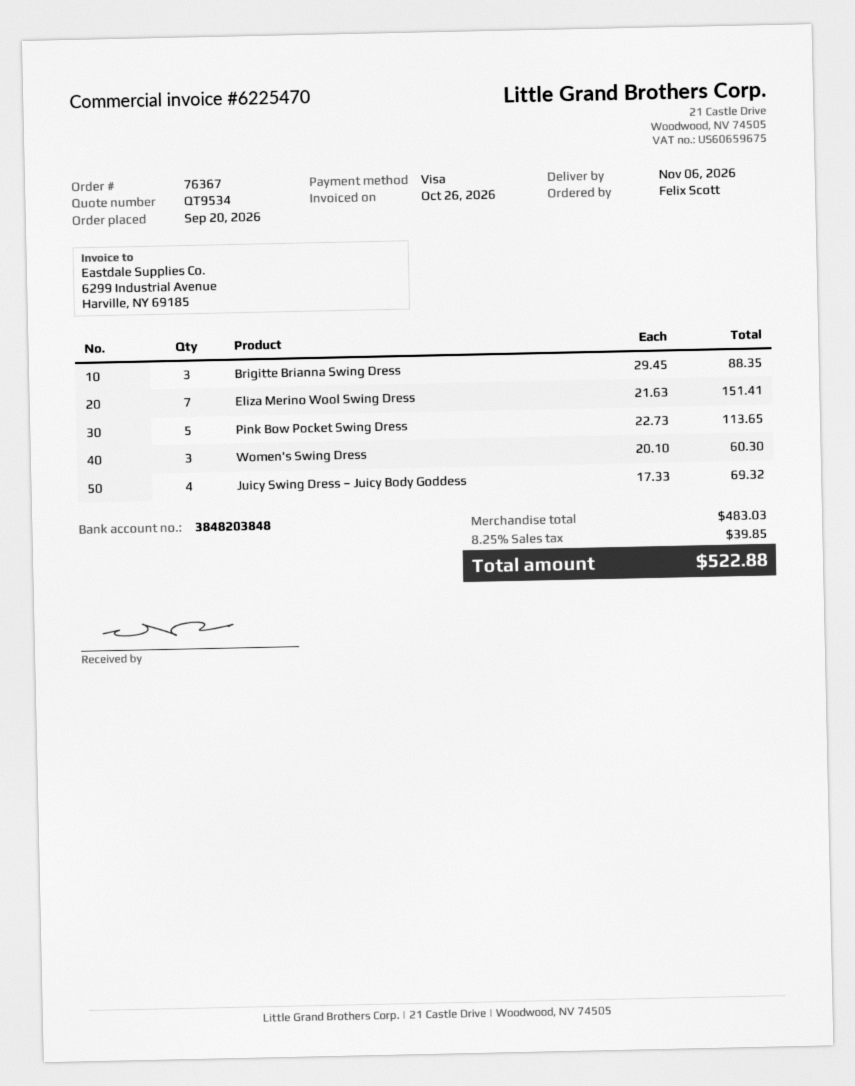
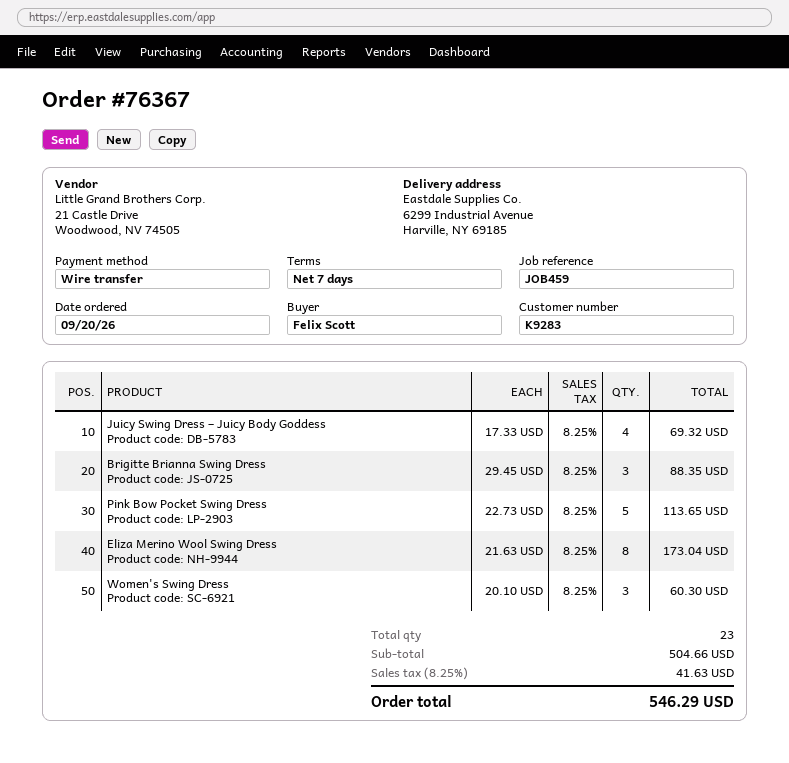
payment method: Visa -> bank transfer
Eliza Merino Wool Swing Dress: 7 x 21.63 = 151.41 -> 8 x 21.63 = 173.04
subtotal: 483.03 -> 504.66
tax: 8.25% = 39.85 -> 8.25% = 41.63
total: 522.88 -> 546.29

